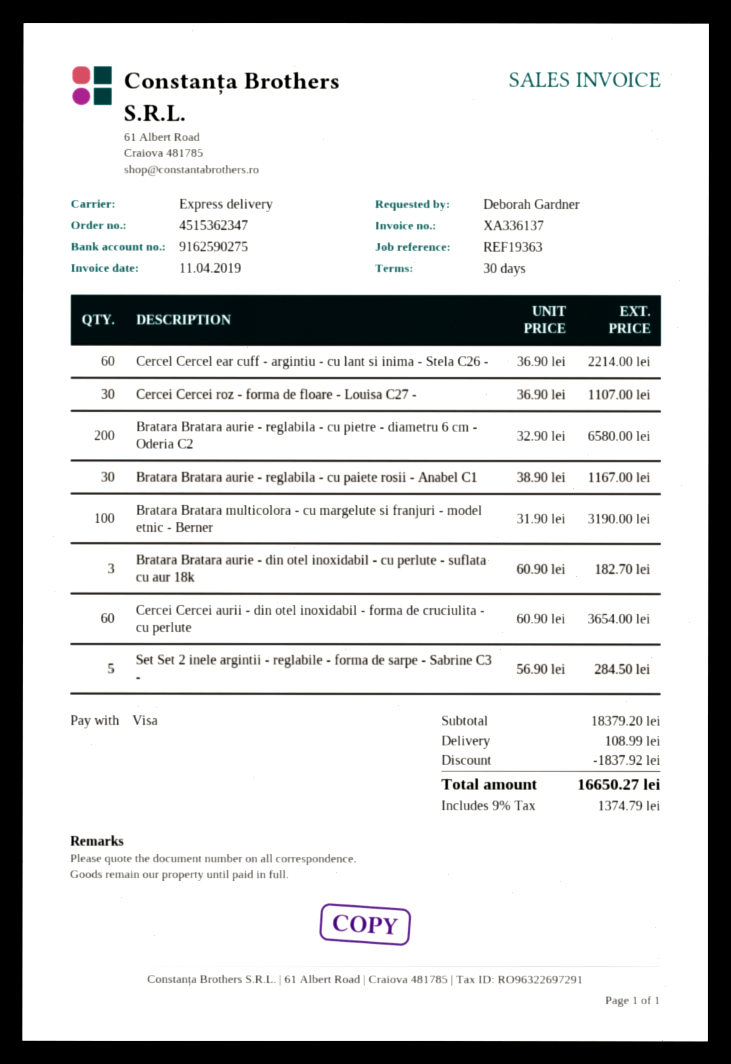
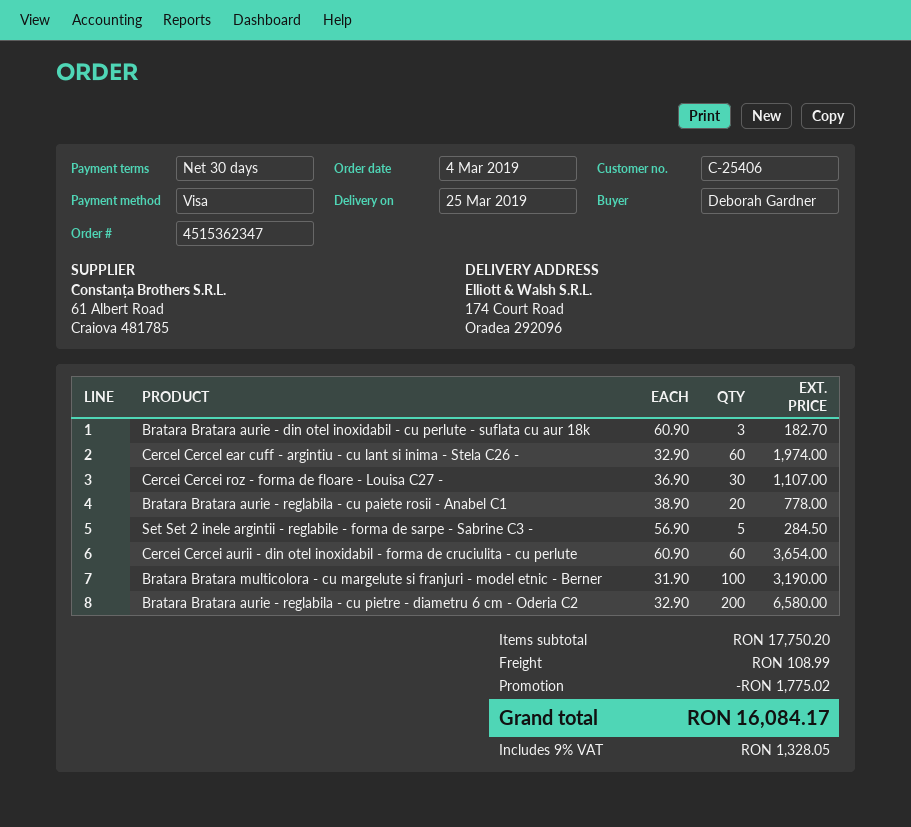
Cercel Cercel ear cuff - argintiu - cu lant si inima - Stela C26 -: 60 x 36.90 = 2214.00 -> 60 x 32.90 = 1974.00
Bratara Bratara aurie - reglabila - cu paiete rosii - Anabel C1: 30 x 38.90 = 1167.00 -> 20 x 38.90 = 778.00
subtotal: 18379.20 -> 17750.20
discount: 1837.92 -> 1775.02
tax: 9% = 1374.79 -> 9% = 1328.05
total: 16650.27 -> 16084.17

